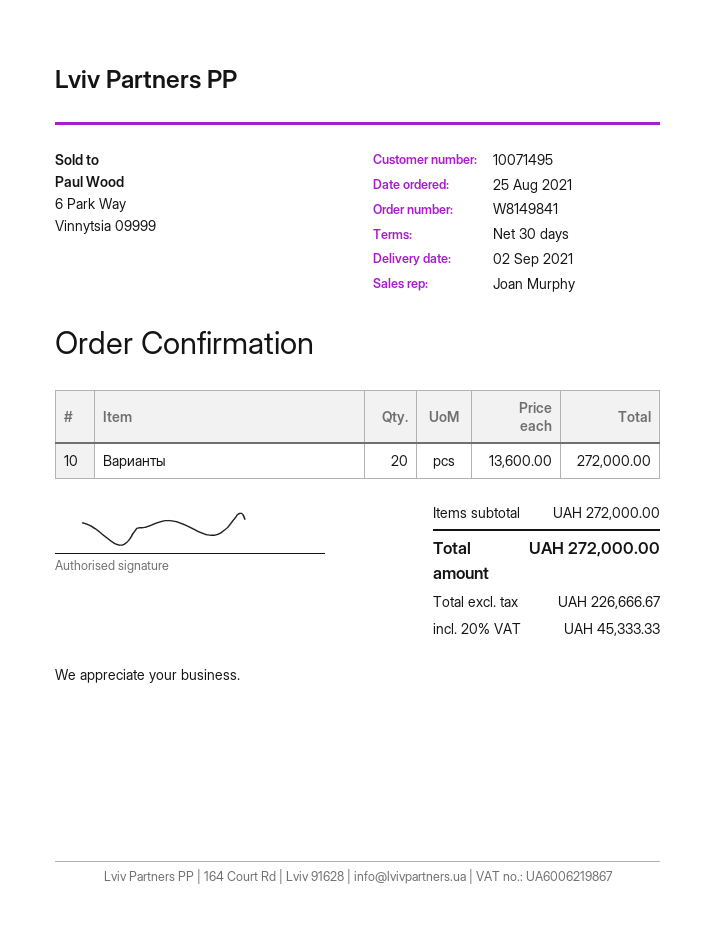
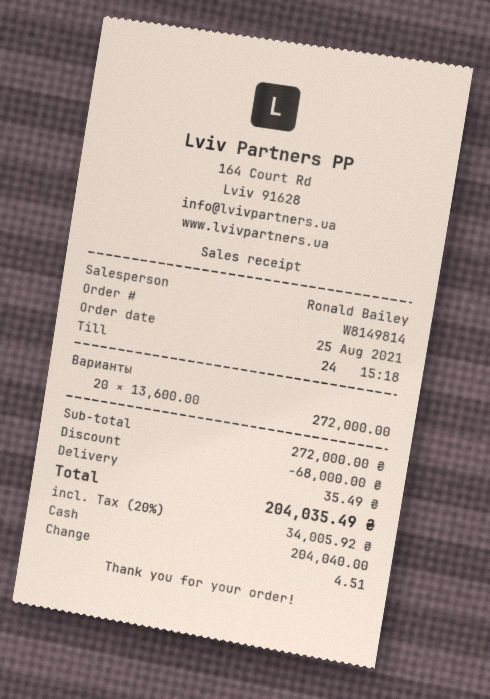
order number: W8149841 -> W8149814
sales rep: Joan Murphy -> Ronald Bailey
discount: none -> 68000.00
shipping: none -> 35.49
tax: 20% = 45333.33 -> 20% = 34005.92
total: 272000.00 -> 204035.49

